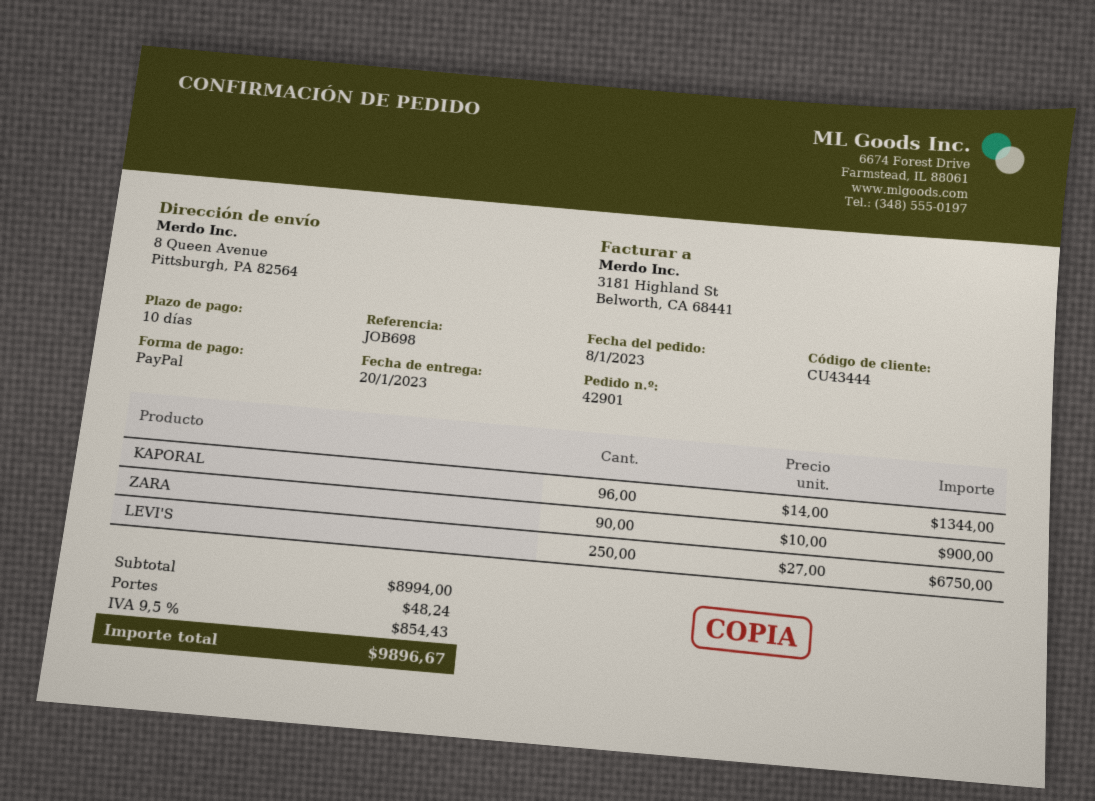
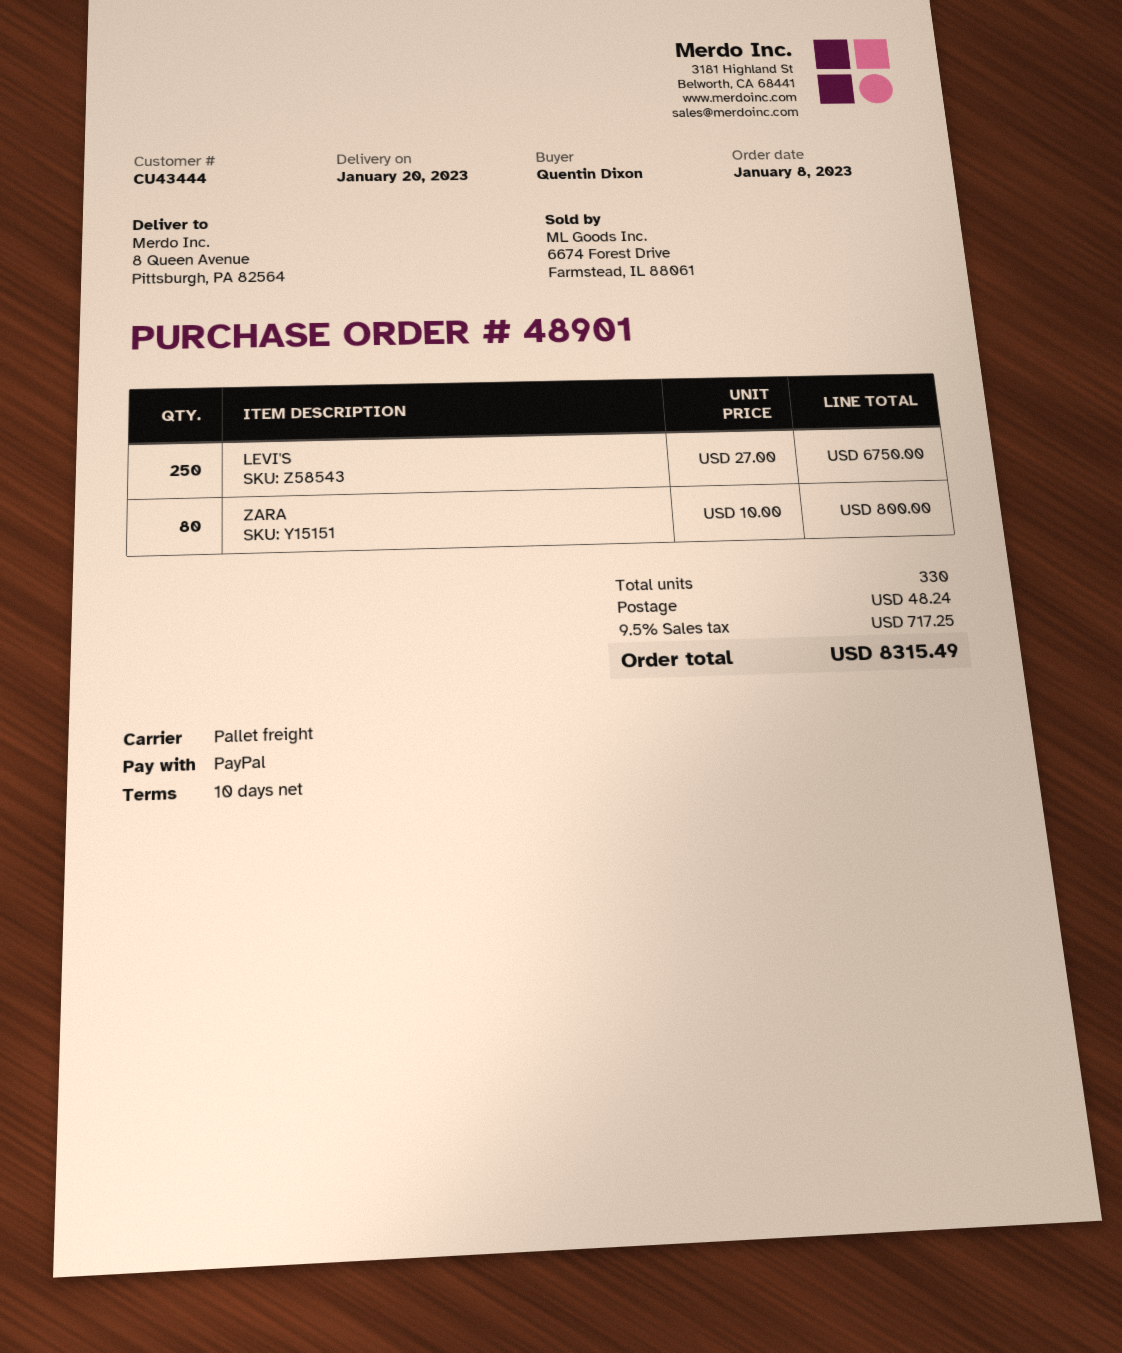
order number: 42901 -> 48901
KAPORAL: 96 x 14.00 = 1344.00 -> none
ZARA: 90 x 10.00 = 900.00 -> 80 x 10.00 = 800.00
tax: 9.5% = 854.43 -> 9.5% = 717.25
total: 9896.67 -> 8315.49

